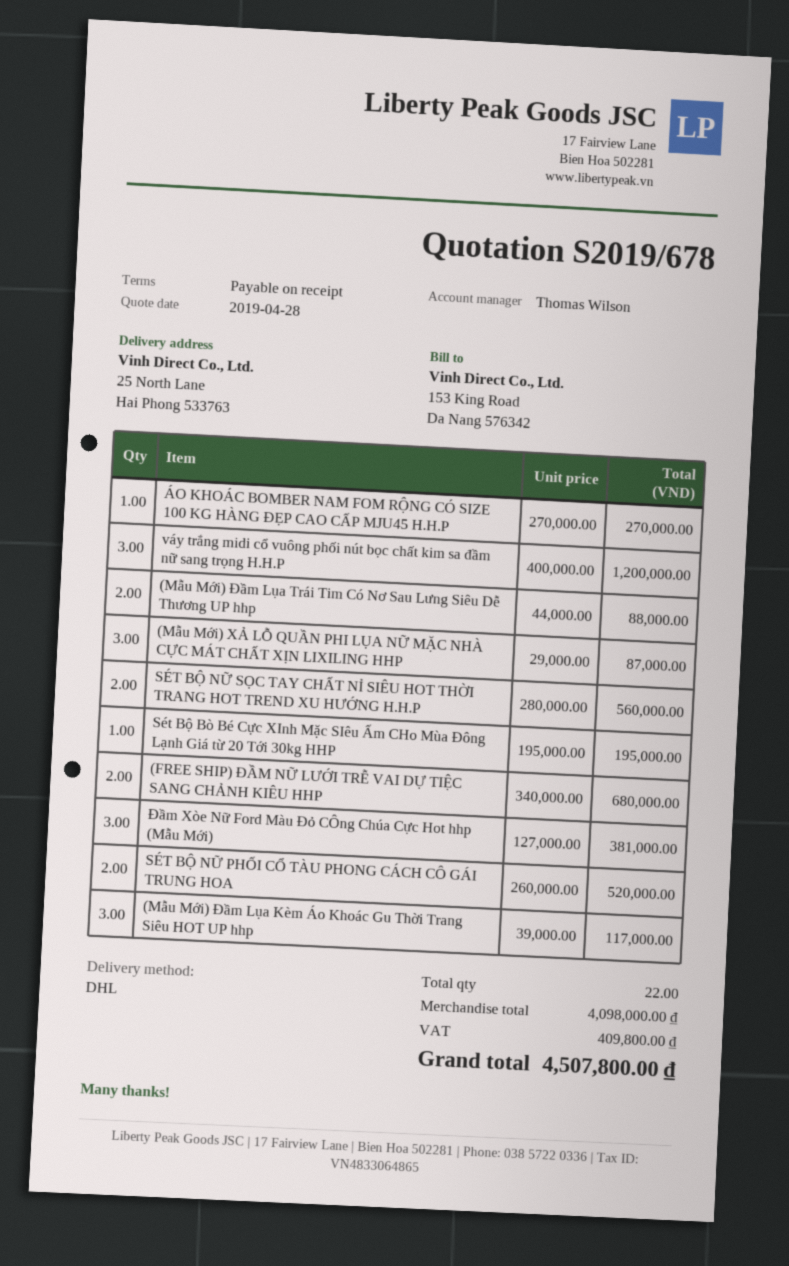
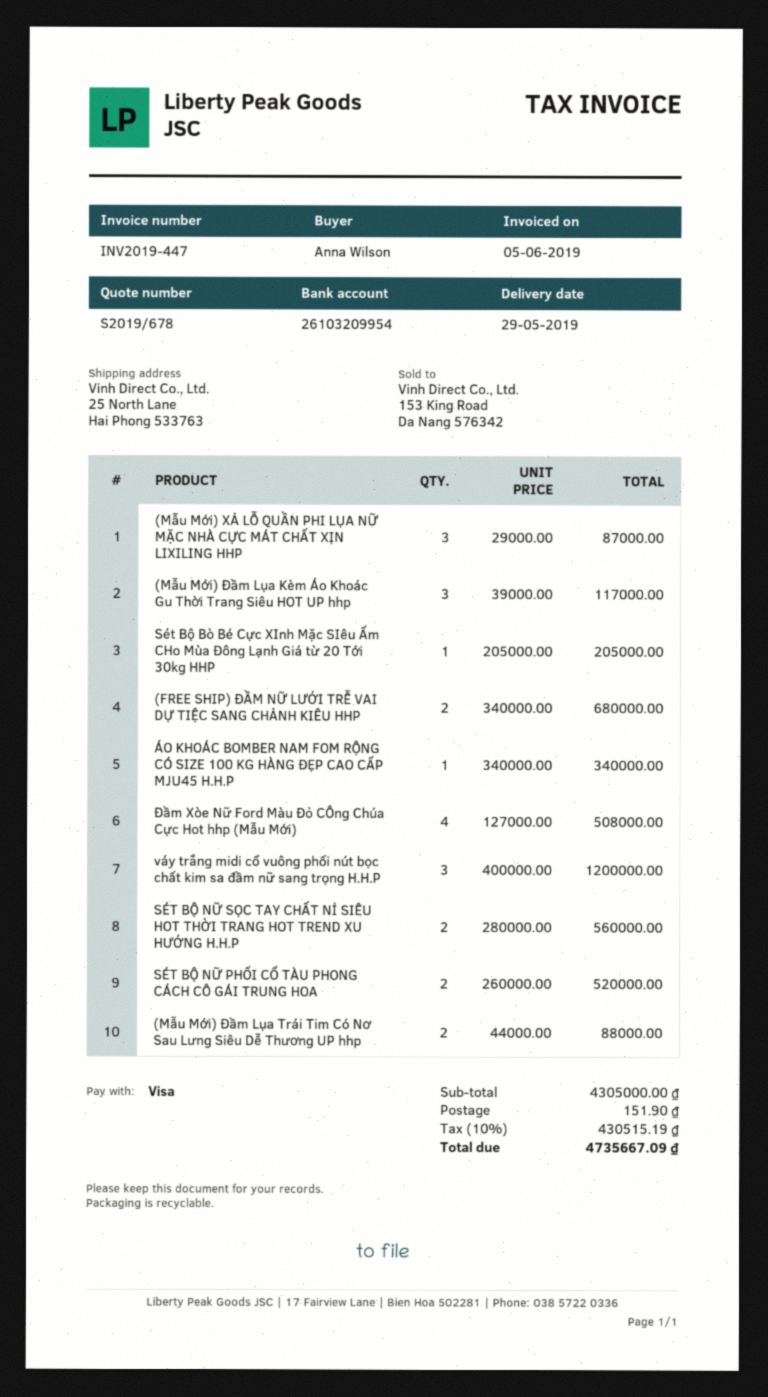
ÁO KHOÁC BOMBER NAM FOM RỘNG CÓ SIZE 100 KG HÀNG ĐẸP CAO CẤP MJU45 H.H.P: 1 x 270000.00 = 270000.00 -> 1 x 340000.00 = 340000.00
Sét Bộ Bò Bé Cực XInh Mặc SIêu Ấm CHo Mùa Đông Lạnh Giá từ 20 Tới 30kg HHP: 1 x 195000.00 = 195000.00 -> 1 x 205000.00 = 205000.00
Đầm Xòe Nữ Ford Màu Đỏ CÔng Chúa Cực Hot hhp (Mẫu Mới): 3 x 127000.00 = 381000.00 -> 4 x 127000.00 = 508000.00
subtotal: 4098000.00 -> 4305000.00
shipping: none -> 151.90
tax: 409800.00 -> 430515.19
total: 4507800.00 -> 4735667.09

